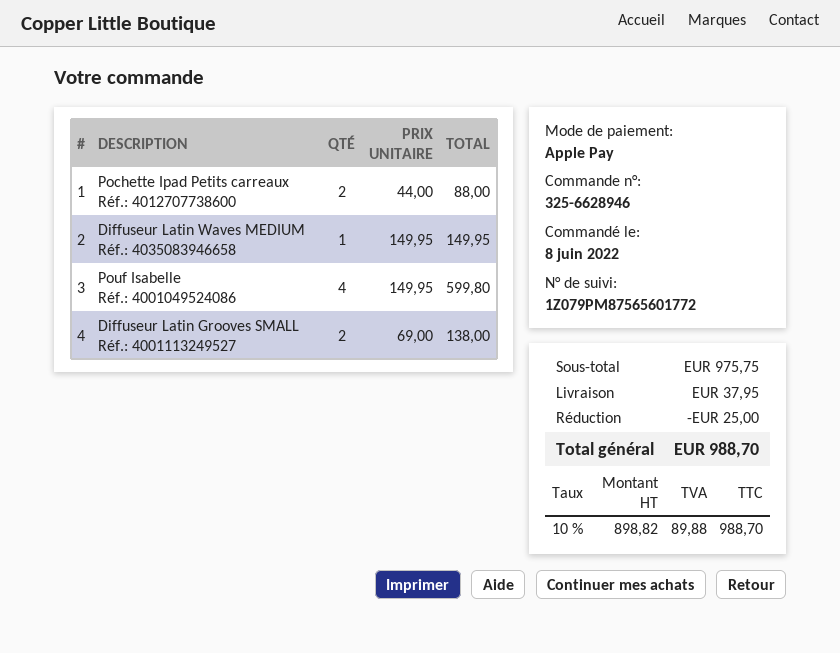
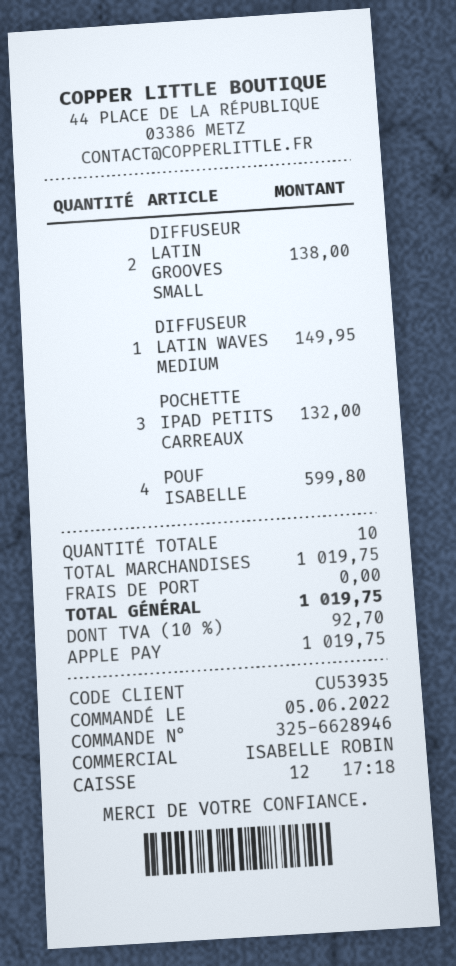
order date: 2022-06-08 -> 2022-06-05
Pochette Ipad Petits carreaux: 2 for 88.00 -> 3 for 132.00
subtotal: 975.75 -> 1019.75
discount: 25.00 -> none
shipping: 37.95 -> 0.00
tax: 10% = 89.88 -> 10% = 92.70
total: 988.70 -> 1019.75

